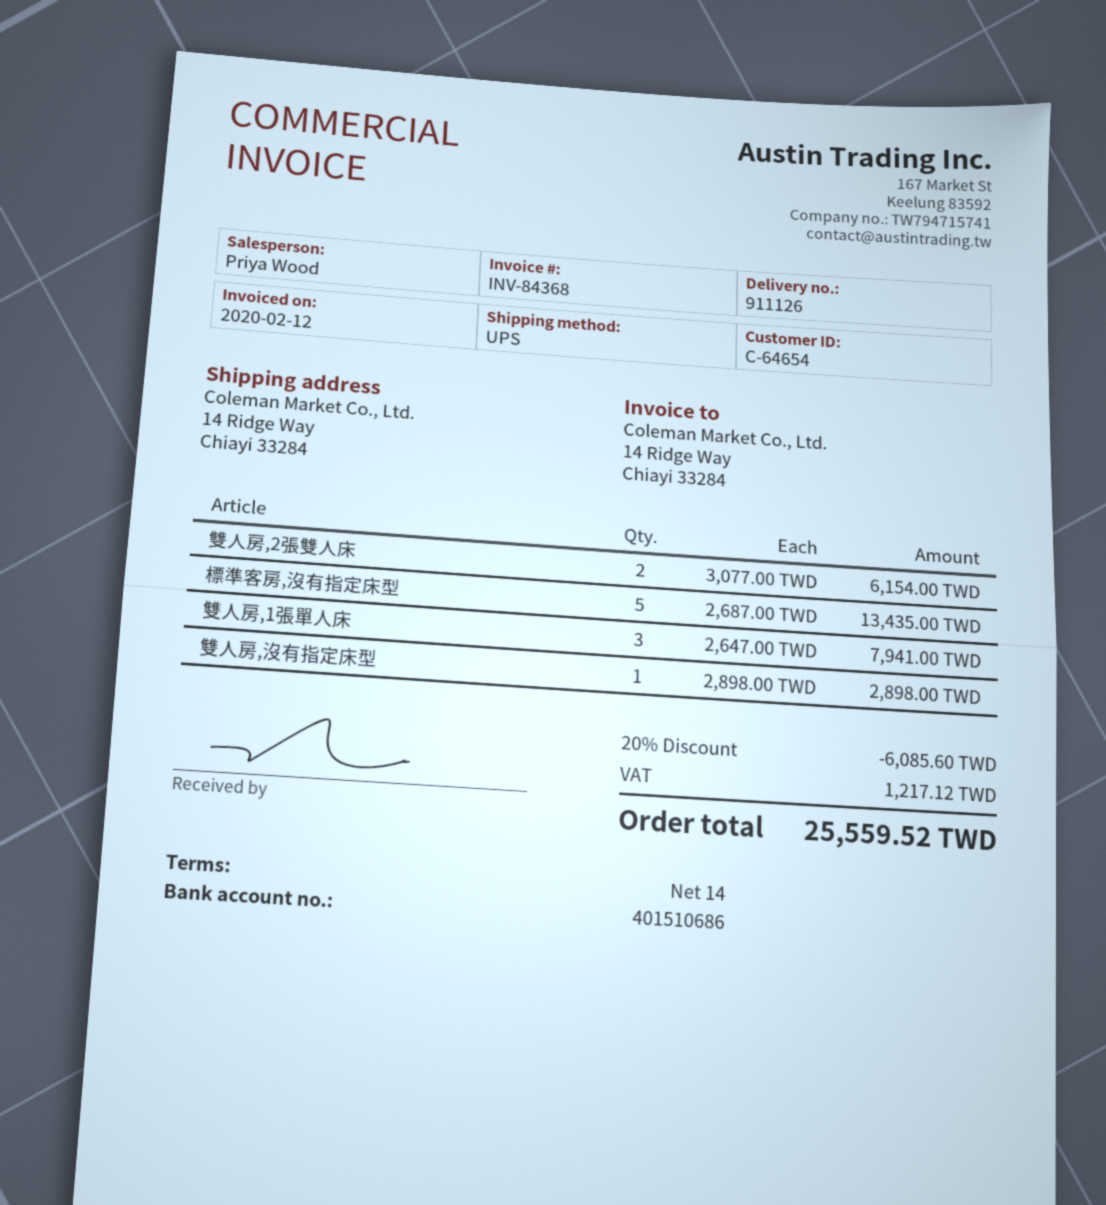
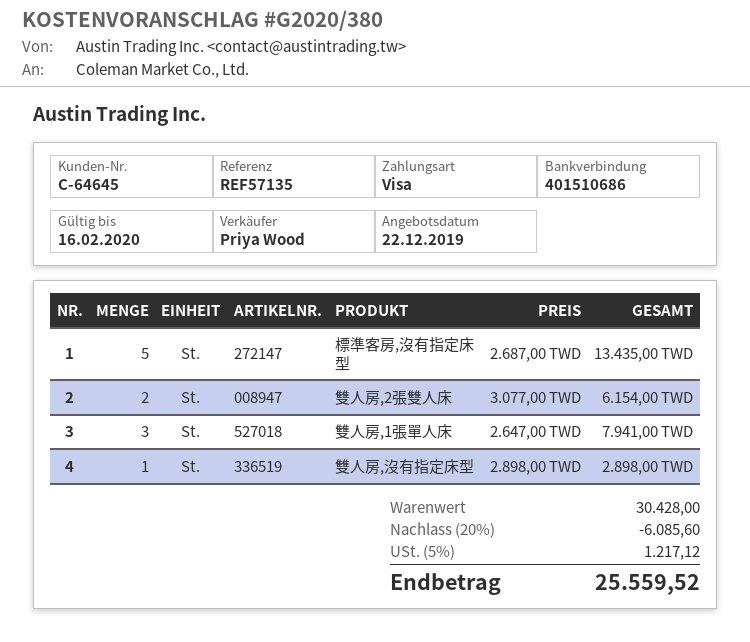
customer number: C-64654 -> C-64645

